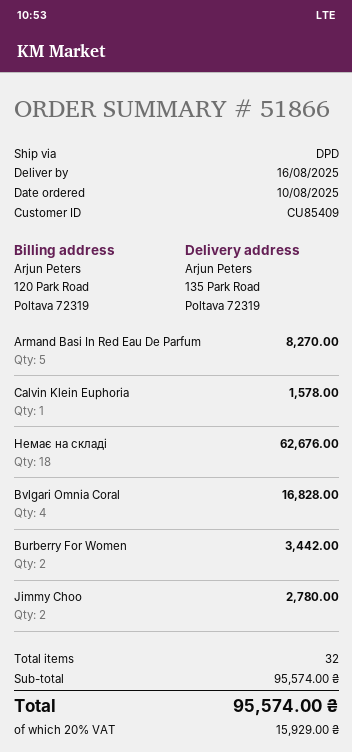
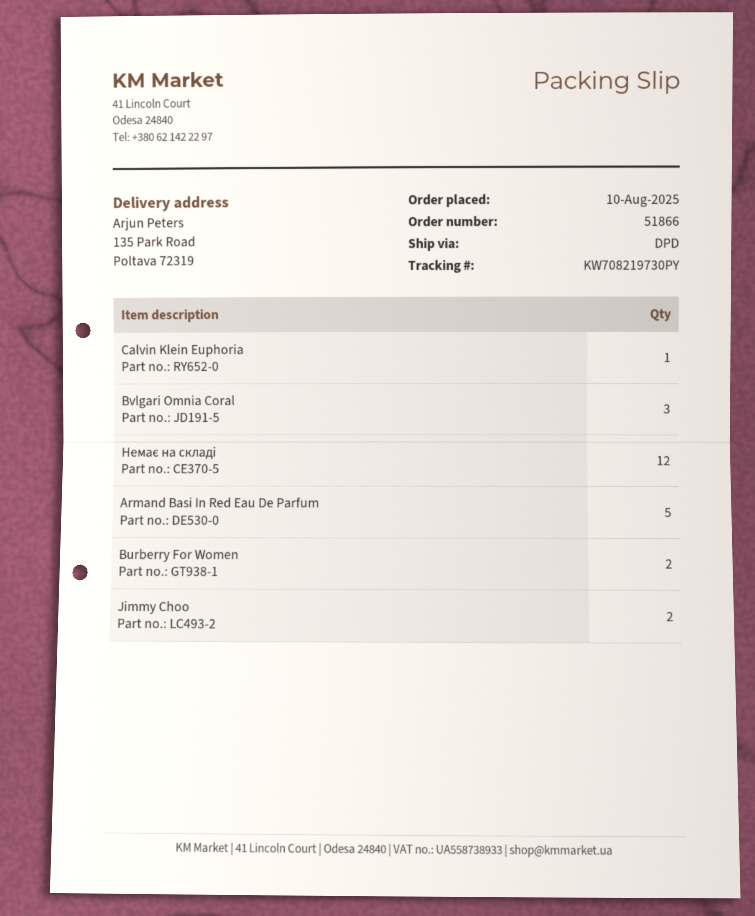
Немає на складі: 18 -> 12
Bvlgari Omnia Coral: 4 -> 3

